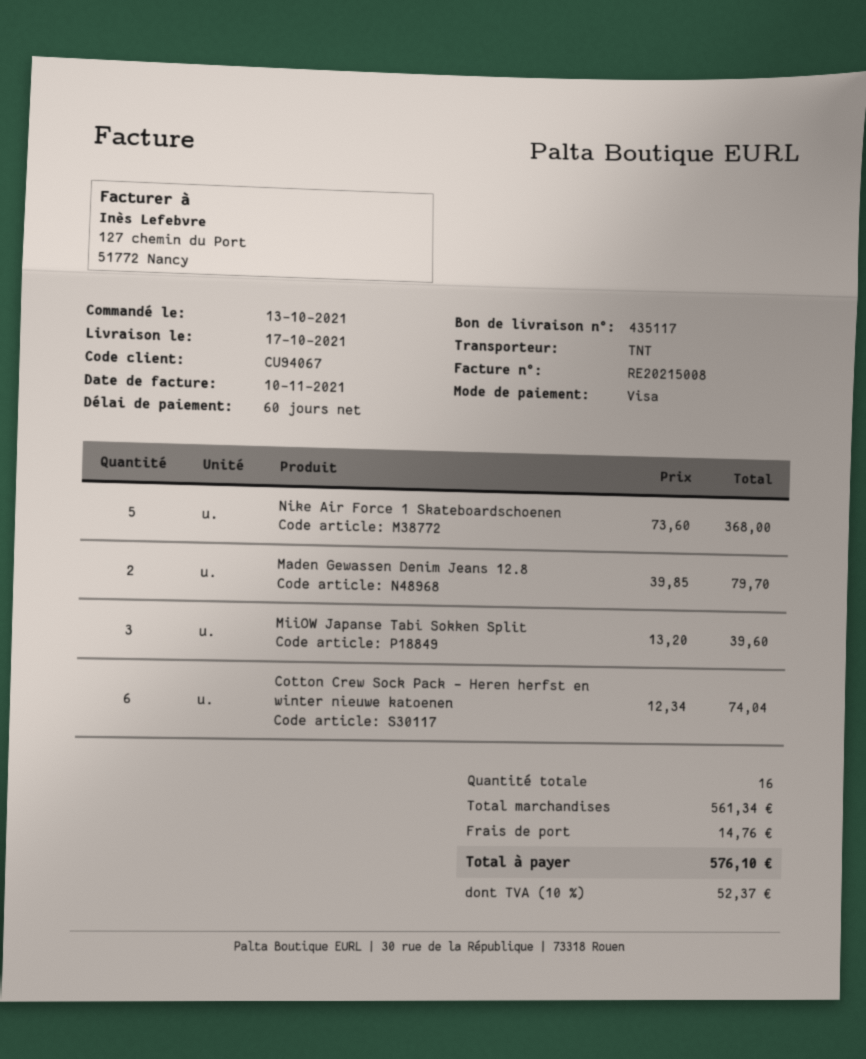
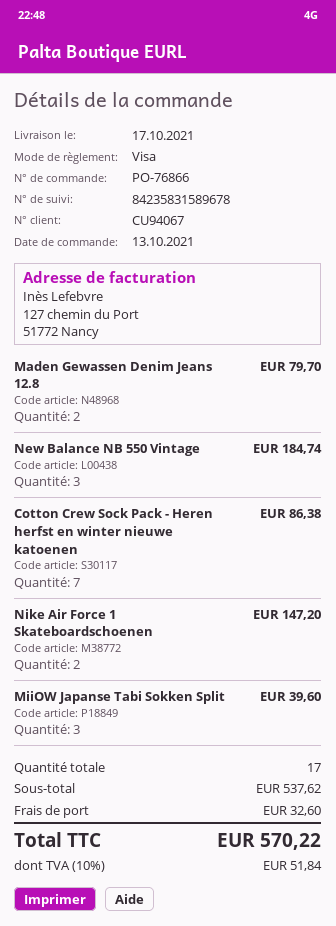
Nike Air Force 1 Skateboardschoenen: 5 for 368.00 -> 2 for 147.20
Cotton Crew Sock Pack - Heren herfst en winter nieuwe katoenen: 6 for 74.04 -> 7 for 86.38
New Balance NB 550 Vintage: none -> 3 for 184.74
total quantity: 16 -> 17
subtotal: 561.34 -> 537.62
shipping: 14.76 -> 32.60
tax: 10% = 52.37 -> 10% = 51.84
total: 576.10 -> 570.22

